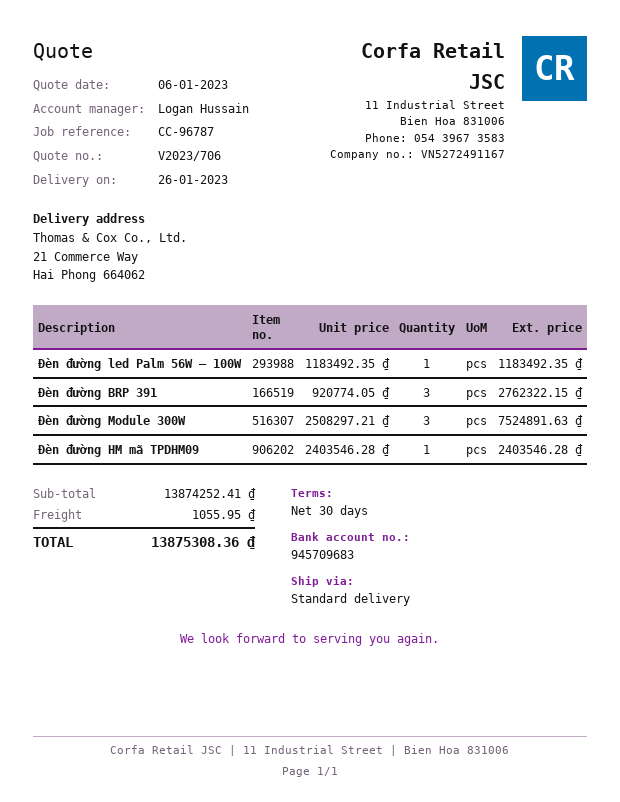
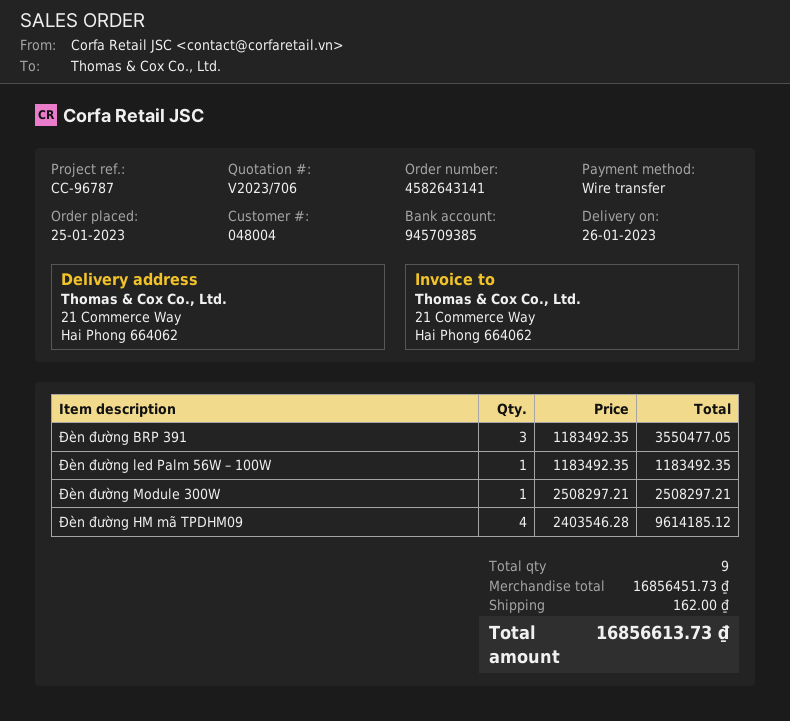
bank account: 945709683 -> 945709385
Đèn đường BRP 391: 3 x 920774.05 = 2762322.15 -> 3 x 1183492.35 = 3550477.05
Đèn đường Module 300W: 3 x 2508297.21 = 7524891.63 -> 1 x 2508297.21 = 2508297.21
Đèn đường HM mã TPDHM09: 1 x 2403546.28 = 2403546.28 -> 4 x 2403546.28 = 9614185.12
subtotal: 13874252.41 -> 16856451.73
shipping: 1055.95 -> 162.00
total: 13875308.36 -> 16856613.73

